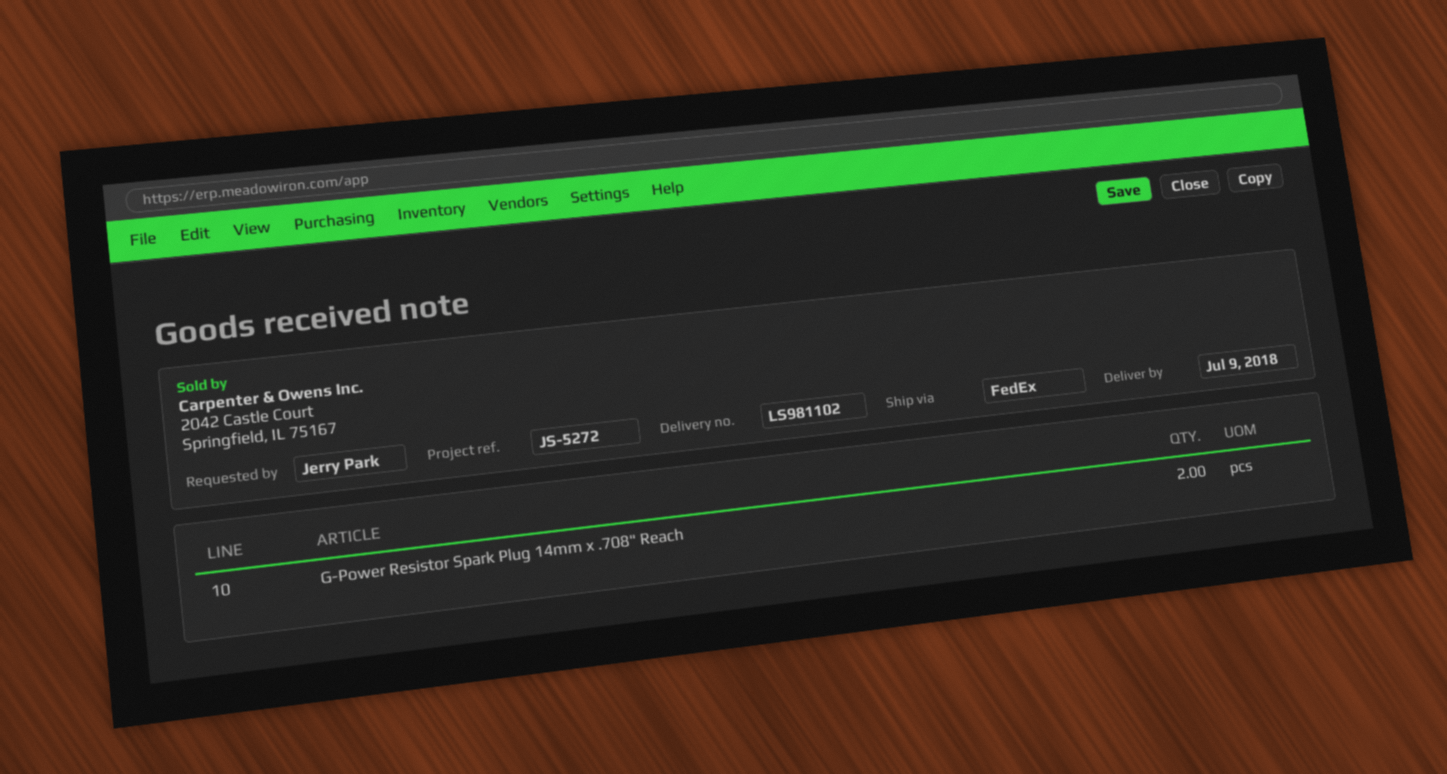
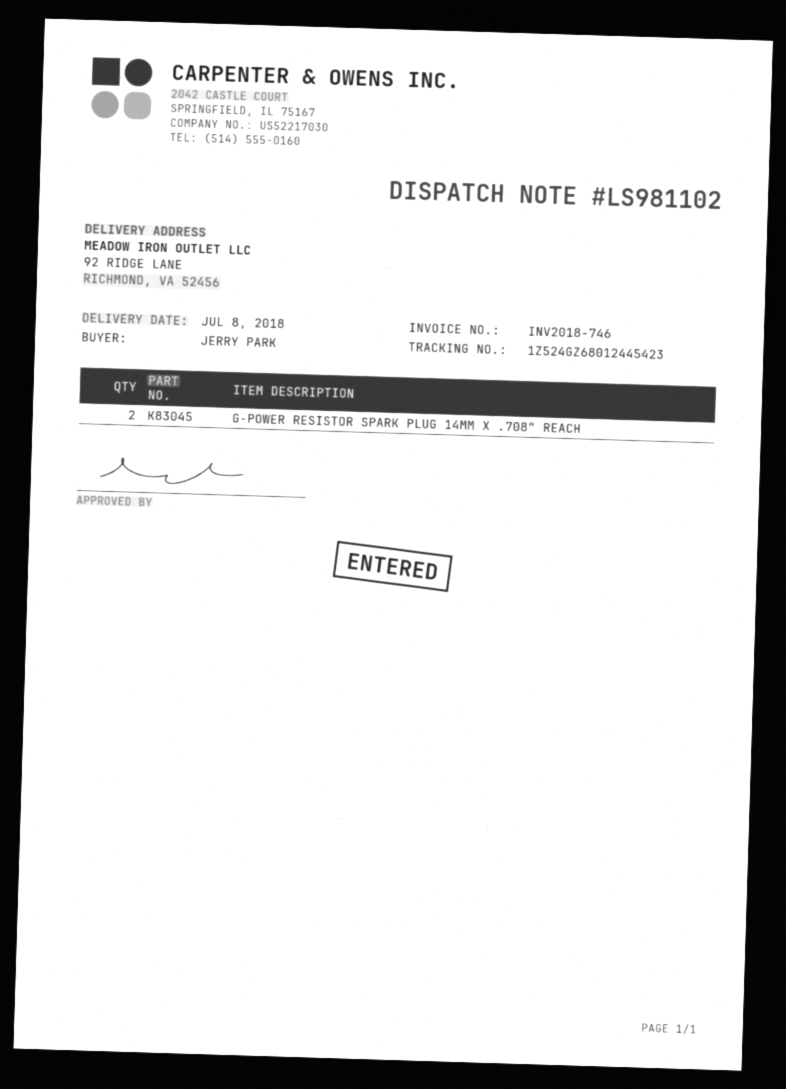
delivery date: 2018-07-09 -> 2018-07-08

